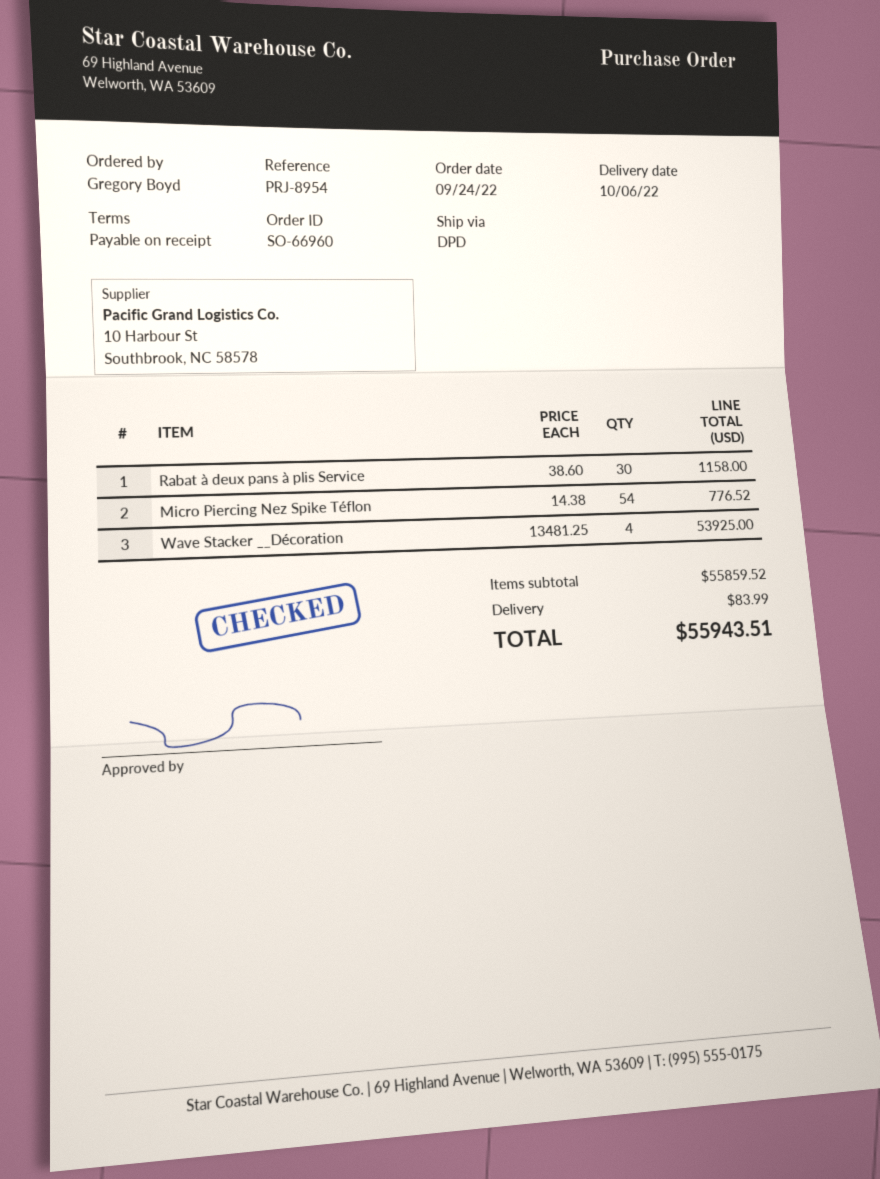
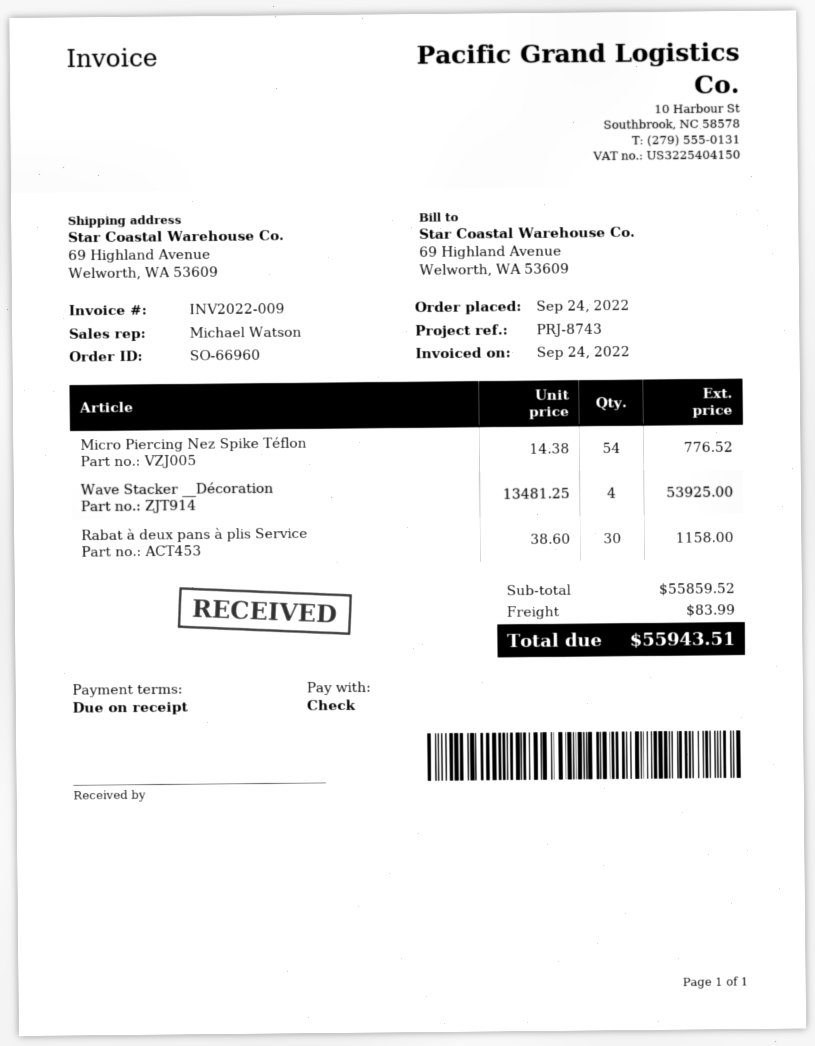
reference: PRJ-8954 -> PRJ-8743

